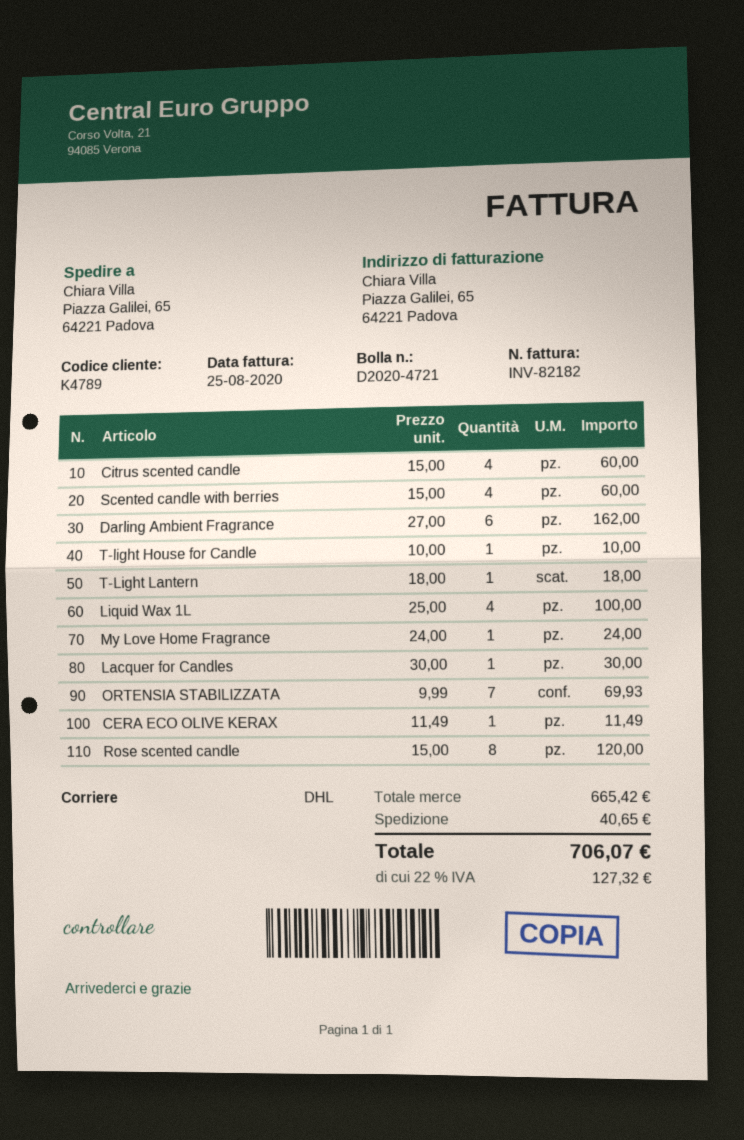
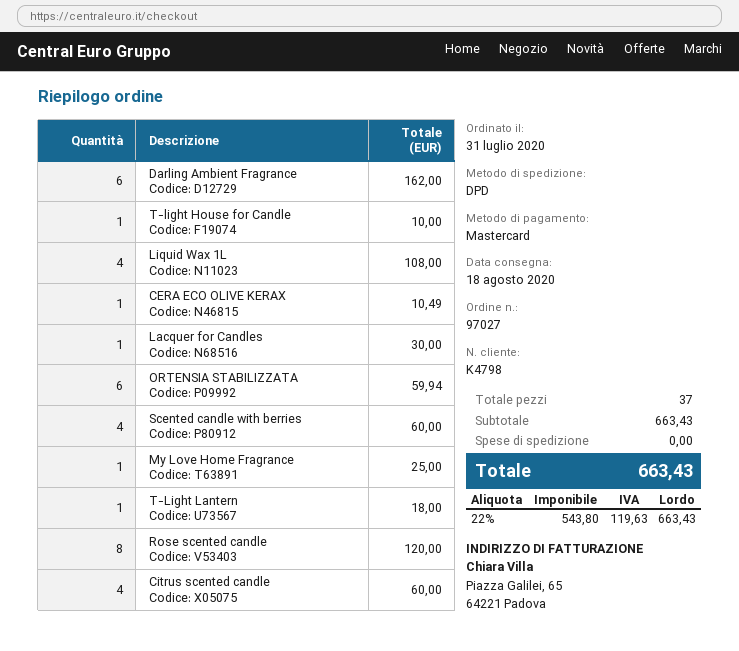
customer number: K4789 -> K4798
shipping method: DHL -> DPD
Liquid Wax 1L: 4 for 100.00 -> 4 for 108.00
My Love Home Fragrance: 1 for 24.00 -> 1 for 25.00
ORTENSIA STABILIZZATA: 7 for 69.93 -> 6 for 59.94
CERA ECO OLIVE KERAX: 1 for 11.49 -> 1 for 10.49
subtotal: 665.42 -> 663.43
shipping: 40.65 -> 0.00
tax: 22% = 127.32 -> 22% = 119.63
total: 706.07 -> 663.43

